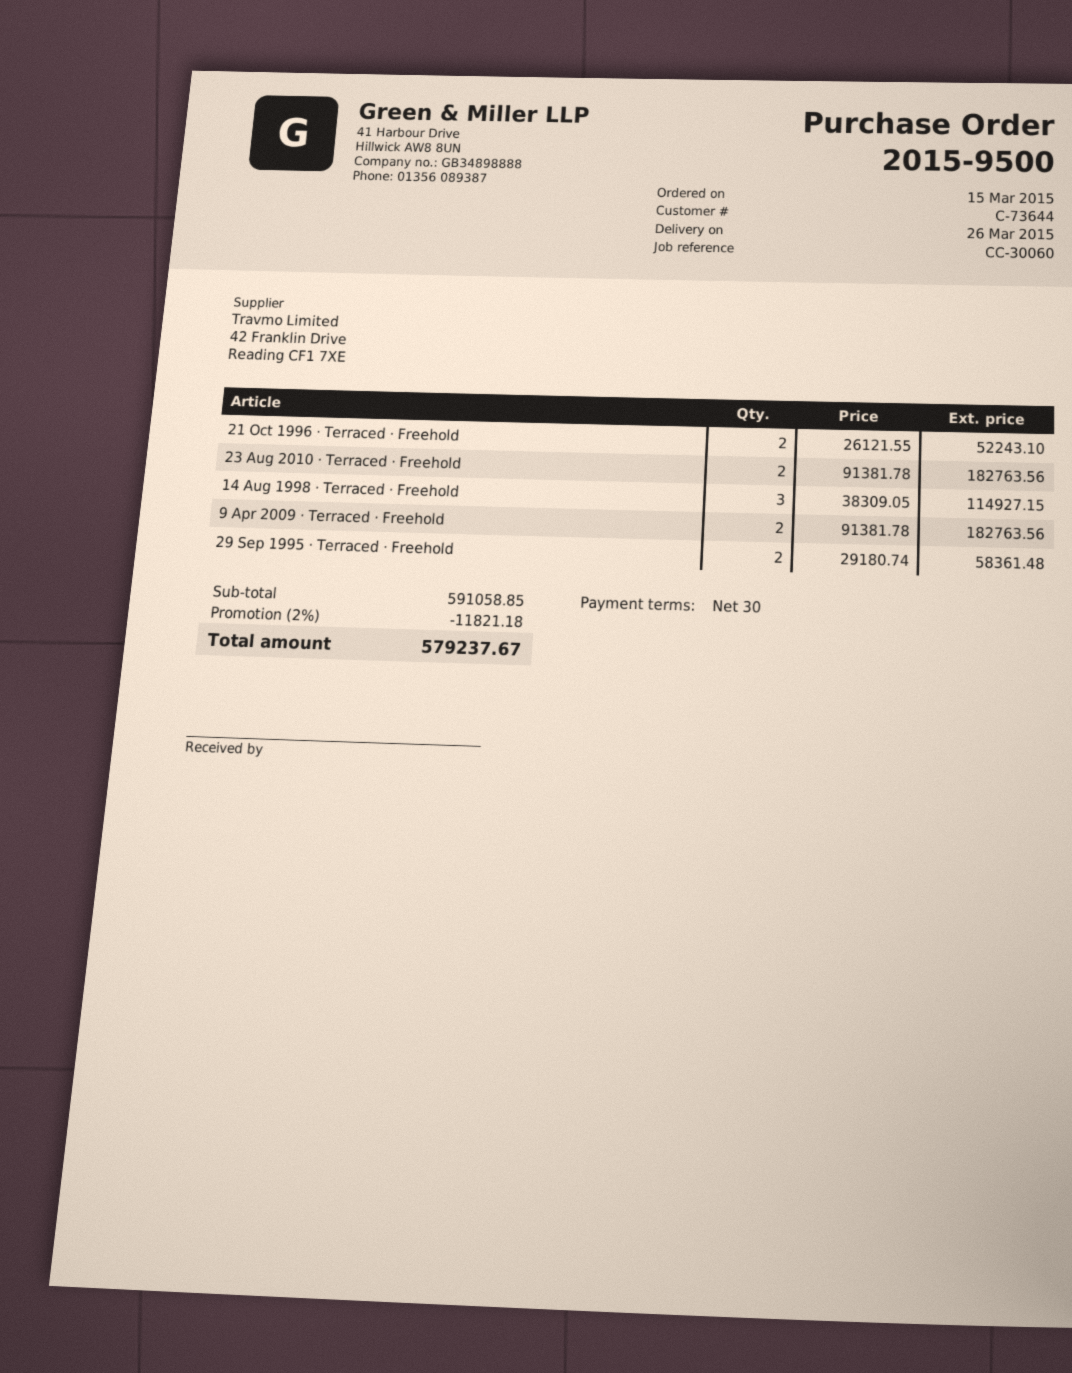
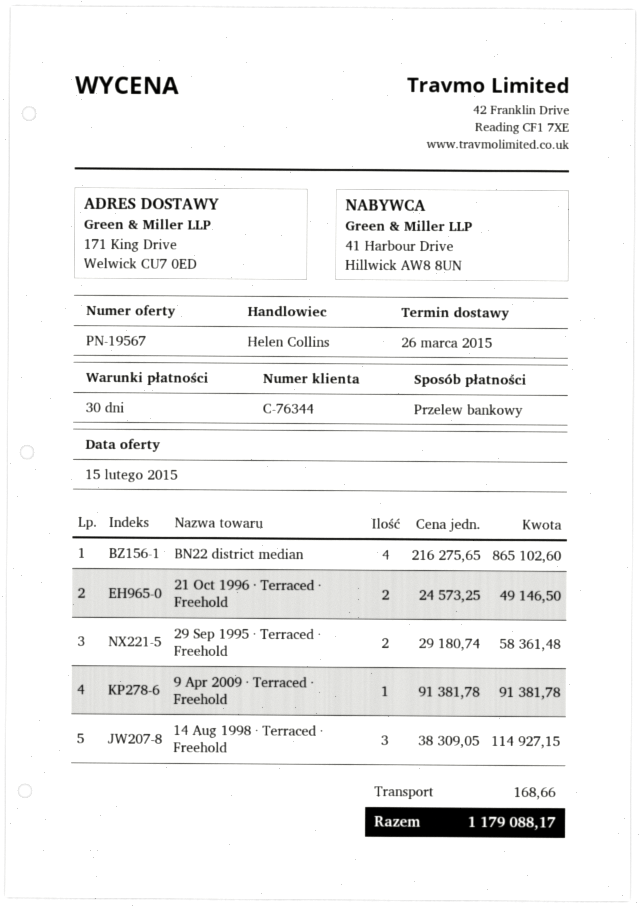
customer number: C-73644 -> C-76344
21 Oct 1996 · Terraced · Freehold: 2 x 26121.55 = 52243.10 -> 2 x 24573.25 = 49146.50
23 Aug 2010 · Terraced · Freehold: 2 x 91381.78 = 182763.56 -> none
9 Apr 2009 · Terraced · Freehold: 2 x 91381.78 = 182763.56 -> 1 x 91381.78 = 91381.78
BN22 district median: none -> 4 x 216275.65 = 865102.60
discount: 2% = 11821.18 -> none
shipping: none -> 168.66
total: 579237.67 -> 1179088.17

